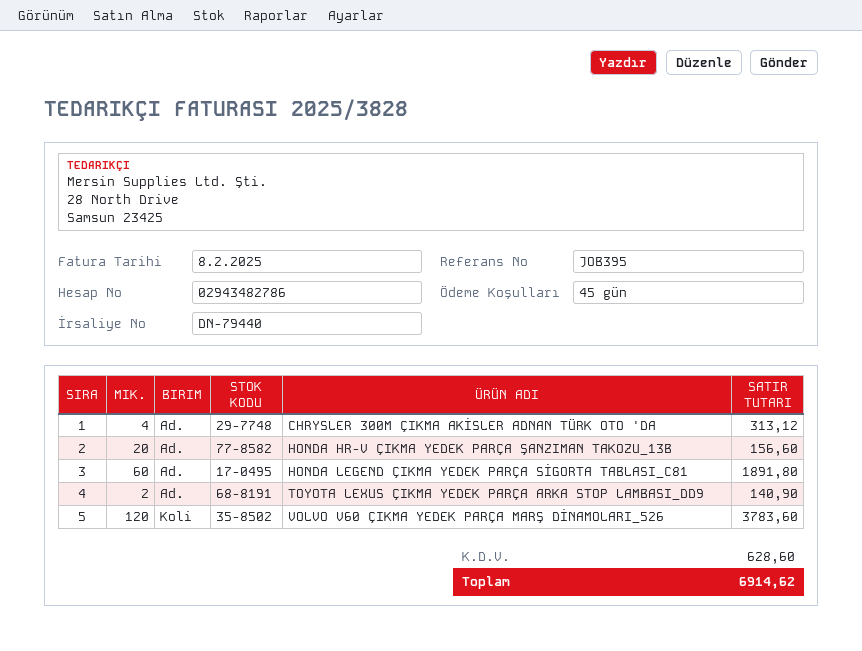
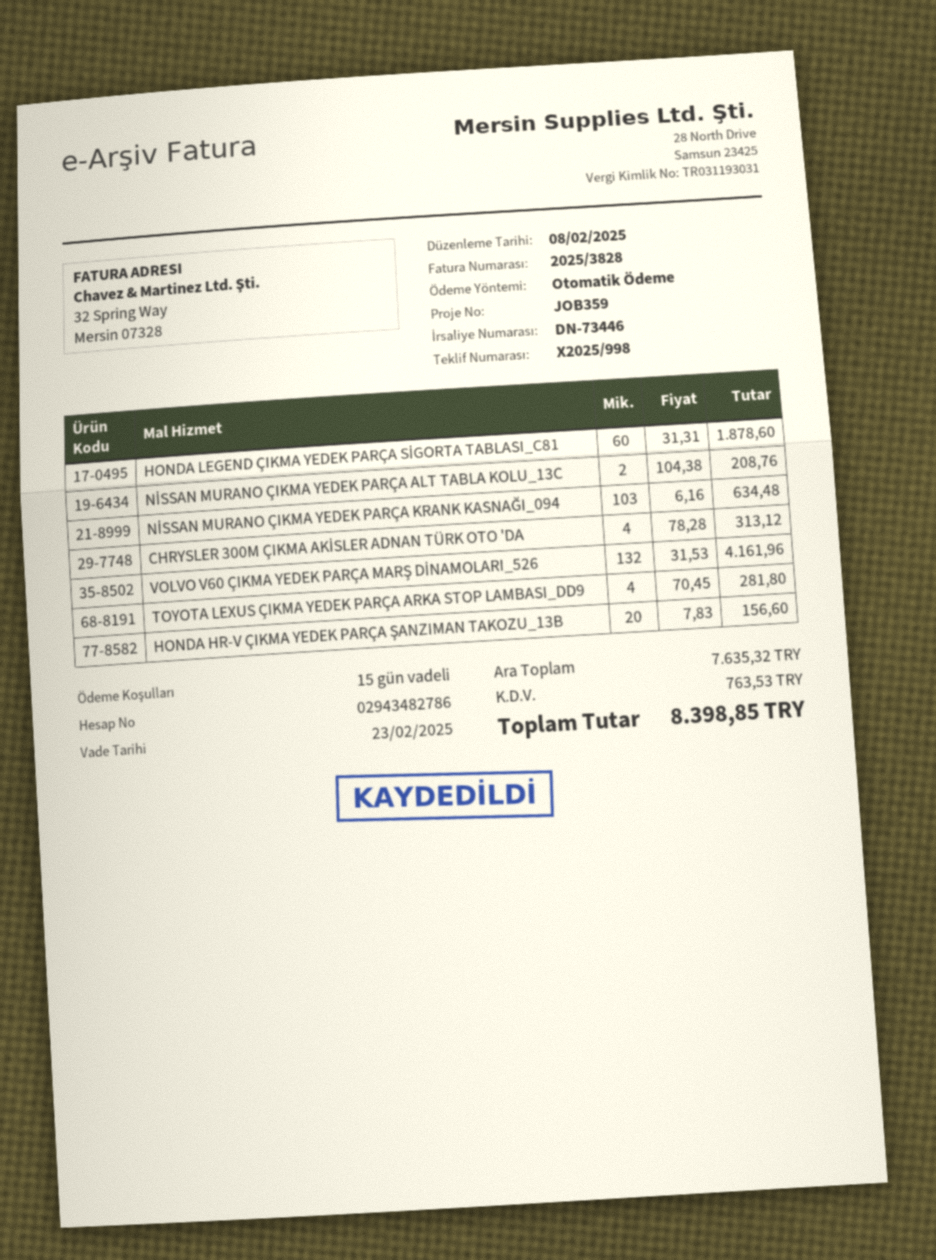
delivery note number: DN-79440 -> DN-73446
payment terms: 45 days -> 15 days
reference: JOB395 -> JOB359
HONDA LEGEND ÇIKMA YEDEK PARÇA SİGORTA TABLASI_C81: 60 for 1891.80 -> 60 for 1878.60
TOYOTA LEXUS ÇIKMA YEDEK PARÇA ARKA STOP LAMBASI_DD9: 2 for 140.90 -> 4 for 281.80
VOLVO V60 ÇIKMA YEDEK PARÇA MARŞ DİNAMOLARI_526: 120 for 3783.60 -> 132 for 4161.96
NİSSAN MURANO ÇIKMA YEDEK PARÇA ALT TABLA KOLU_13C: none -> 2 for 208.76
NİSSAN MURANO ÇIKMA YEDEK PARÇA KRANK KASNAĞI_094: none -> 103 for 634.48
tax: 628.60 -> 763.53
total: 6914.62 -> 8398.85

